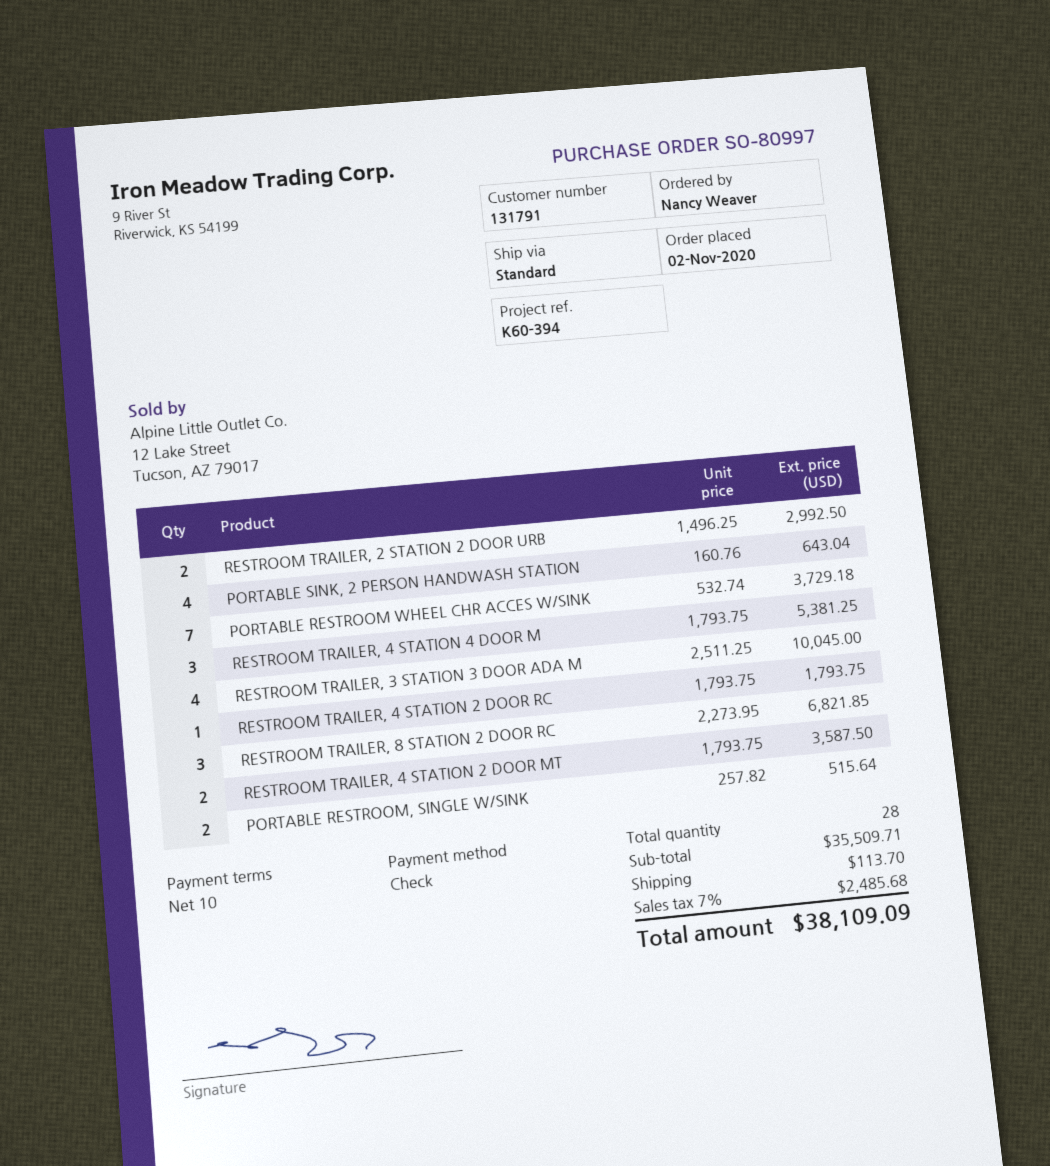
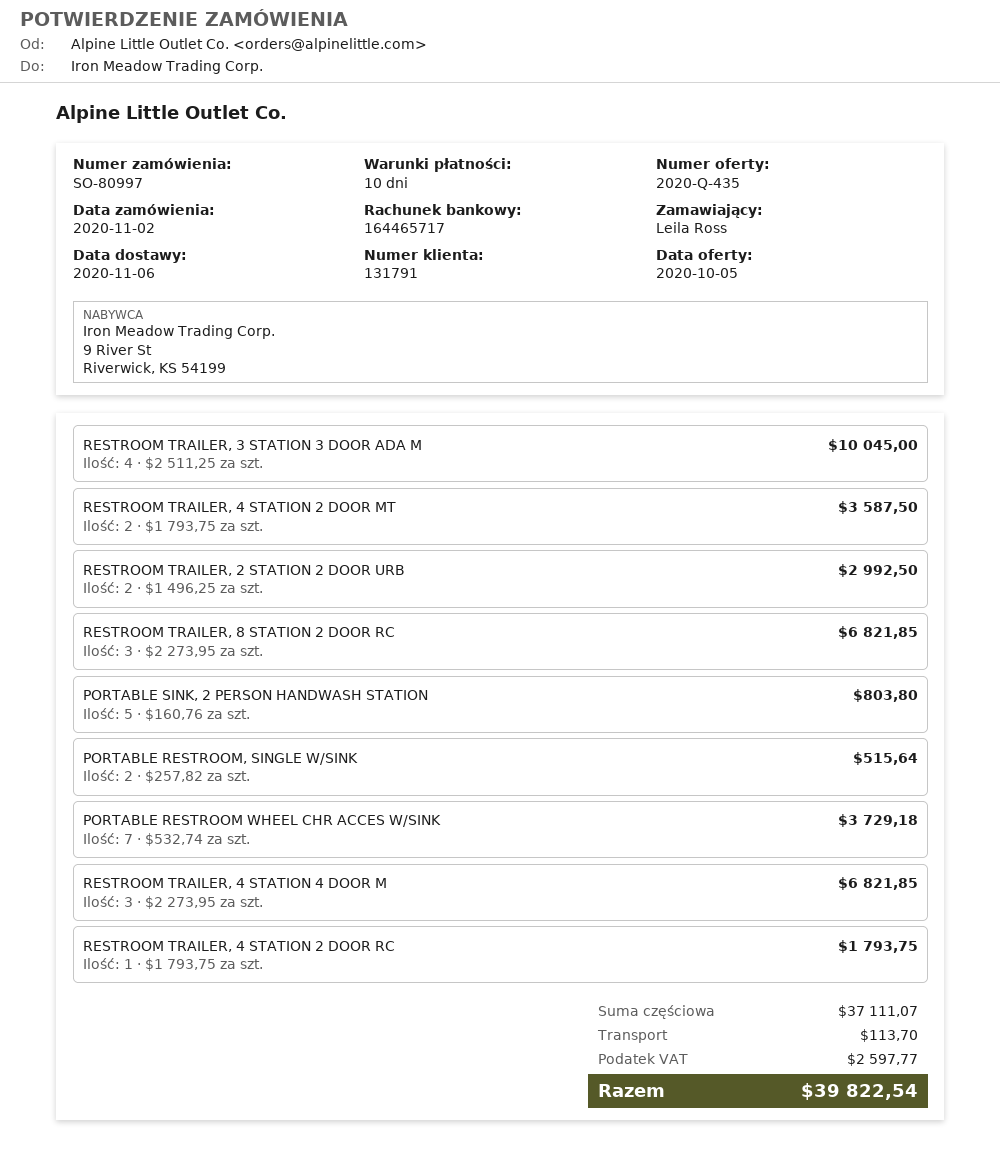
ordered by: Nancy Weaver -> Leila Ross
PORTABLE SINK, 2 PERSON HANDWASH STATION: 4 x 160.76 = 643.04 -> 5 x 160.76 = 803.80
RESTROOM TRAILER, 4 STATION 4 DOOR M: 3 x 1793.75 = 5381.25 -> 3 x 2273.95 = 6821.85
subtotal: 35509.71 -> 37111.07
tax: 2485.68 -> 2597.77
total: 38109.09 -> 39822.54

